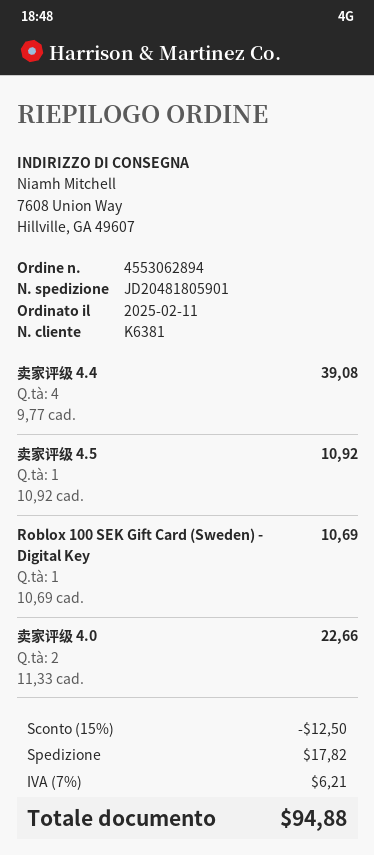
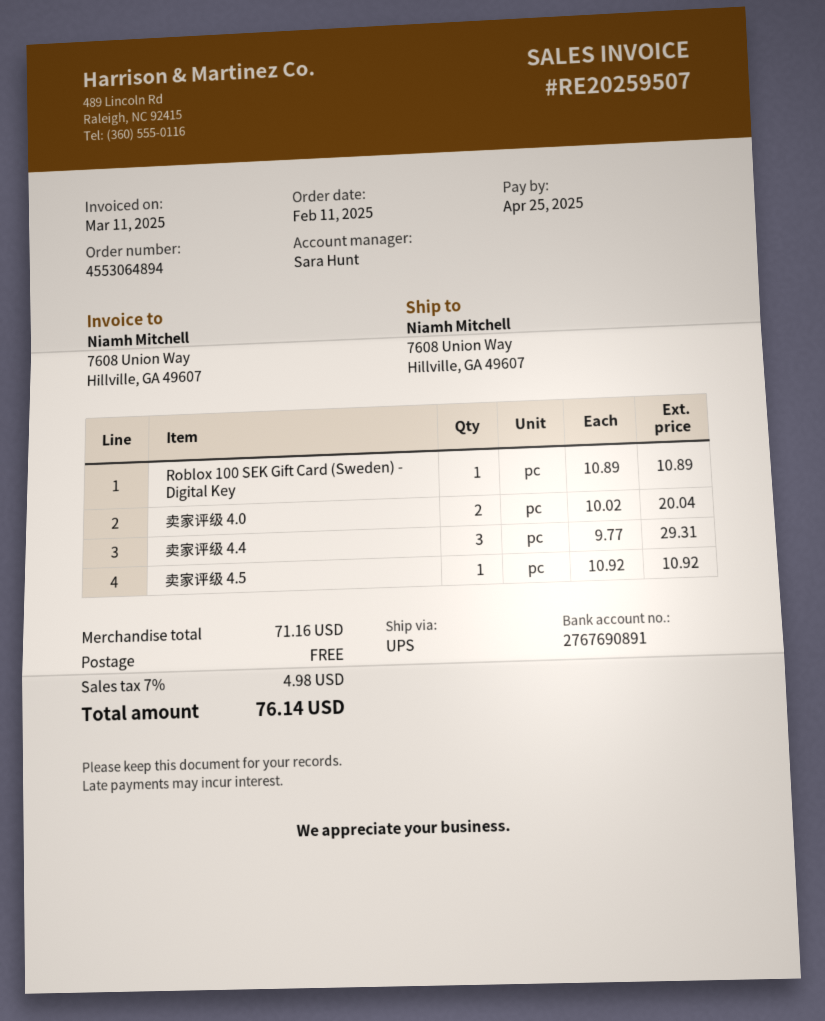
order number: 4553062894 -> 4553064894
卖家评级 4.4: 4 x 9.77 = 39.08 -> 3 x 9.77 = 29.31
Roblox 100 SEK Gift Card (Sweden) - Digital Key: 1 x 10.69 = 10.69 -> 1 x 10.89 = 10.89
卖家评级 4.0: 2 x 11.33 = 22.66 -> 2 x 10.02 = 20.04
discount: 15% = 12.50 -> none
shipping: 17.82 -> 0.00
tax: 7% = 6.21 -> 7% = 4.98
total: 94.88 -> 76.14

